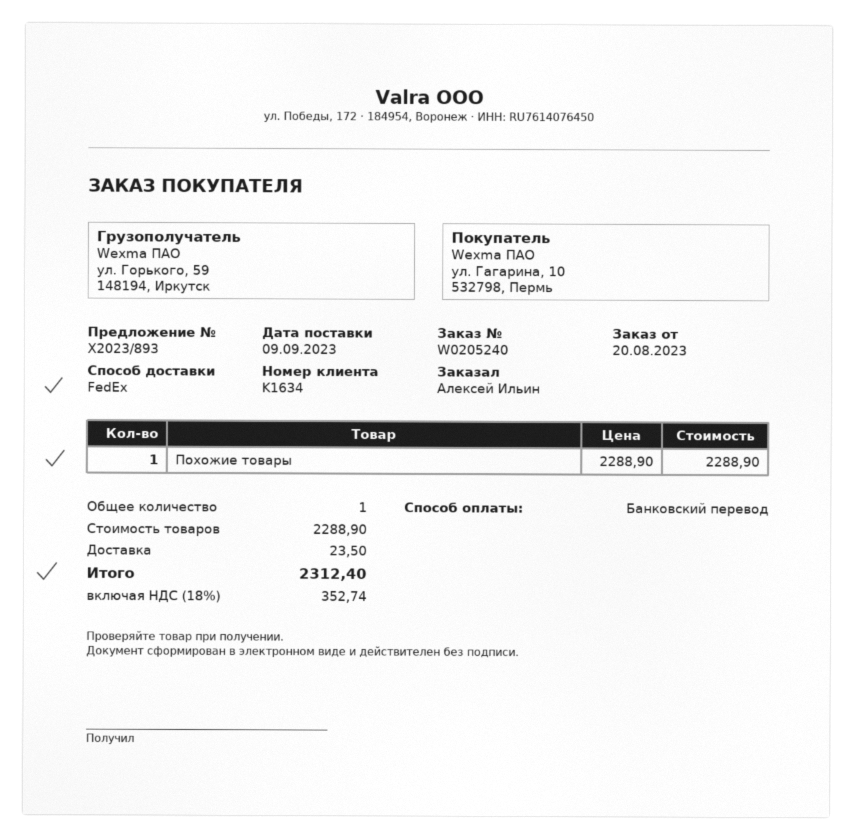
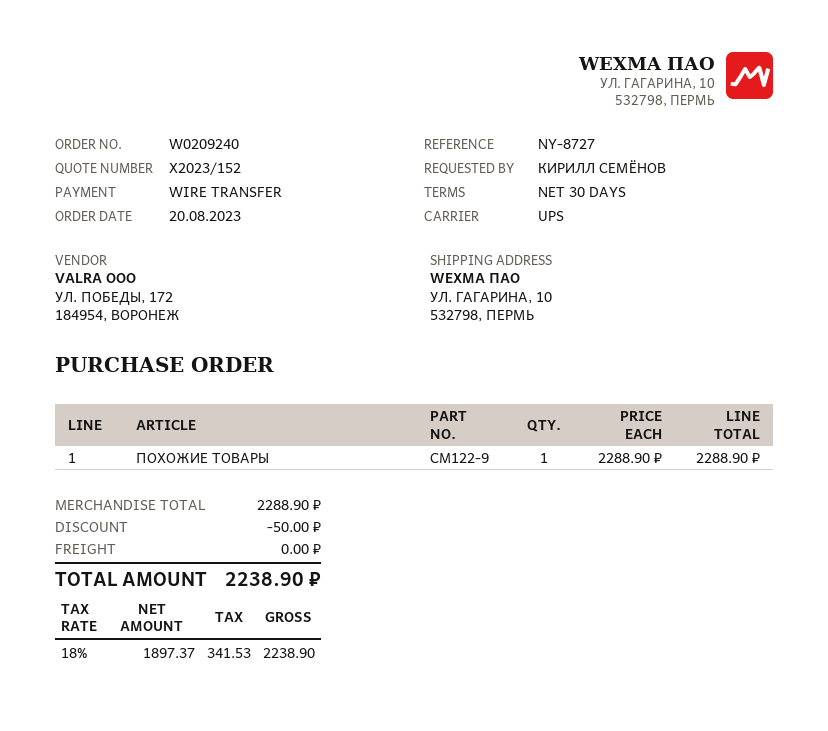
quote number: X2023/893 -> X2023/152
order number: W0205240 -> W0209240
ordered by: Алексей Ильин -> КИРИЛЛ СЕМЁНОВ
shipping method: FedEx -> UPS
ship to: ул. Горького, 59, 148194, Иркутск -> УЛ. ГАГАРИНА, 10, 532798, ПЕРМЬ
discount: none -> 50.00
shipping: 23.50 -> 0.00
tax: 18% = 352.74 -> 18% = 341.53
total: 2312.40 -> 2238.90

